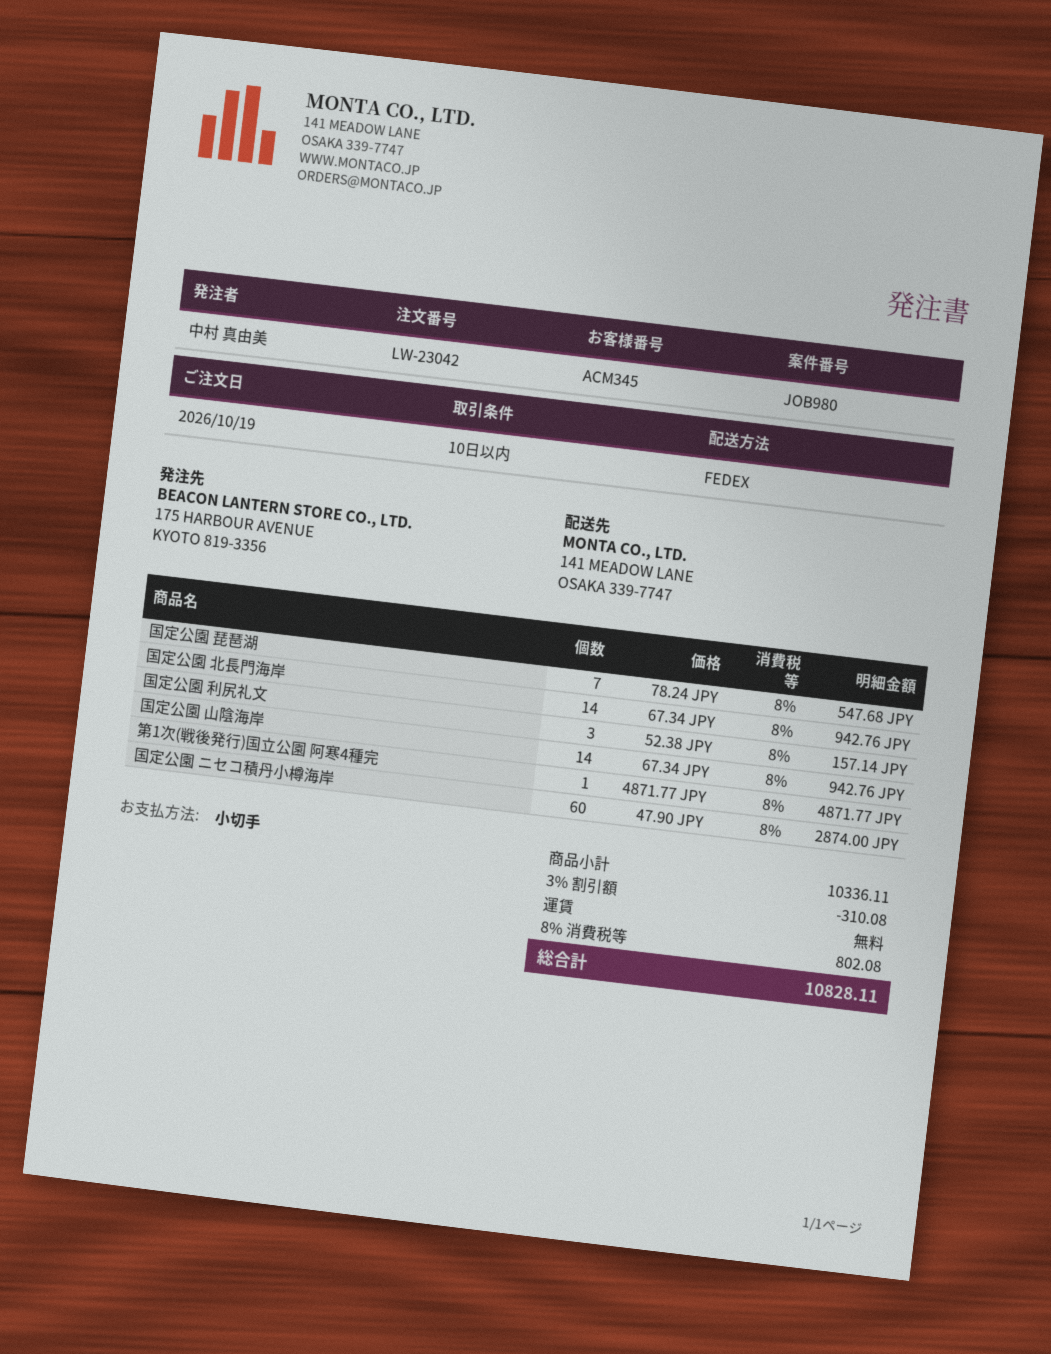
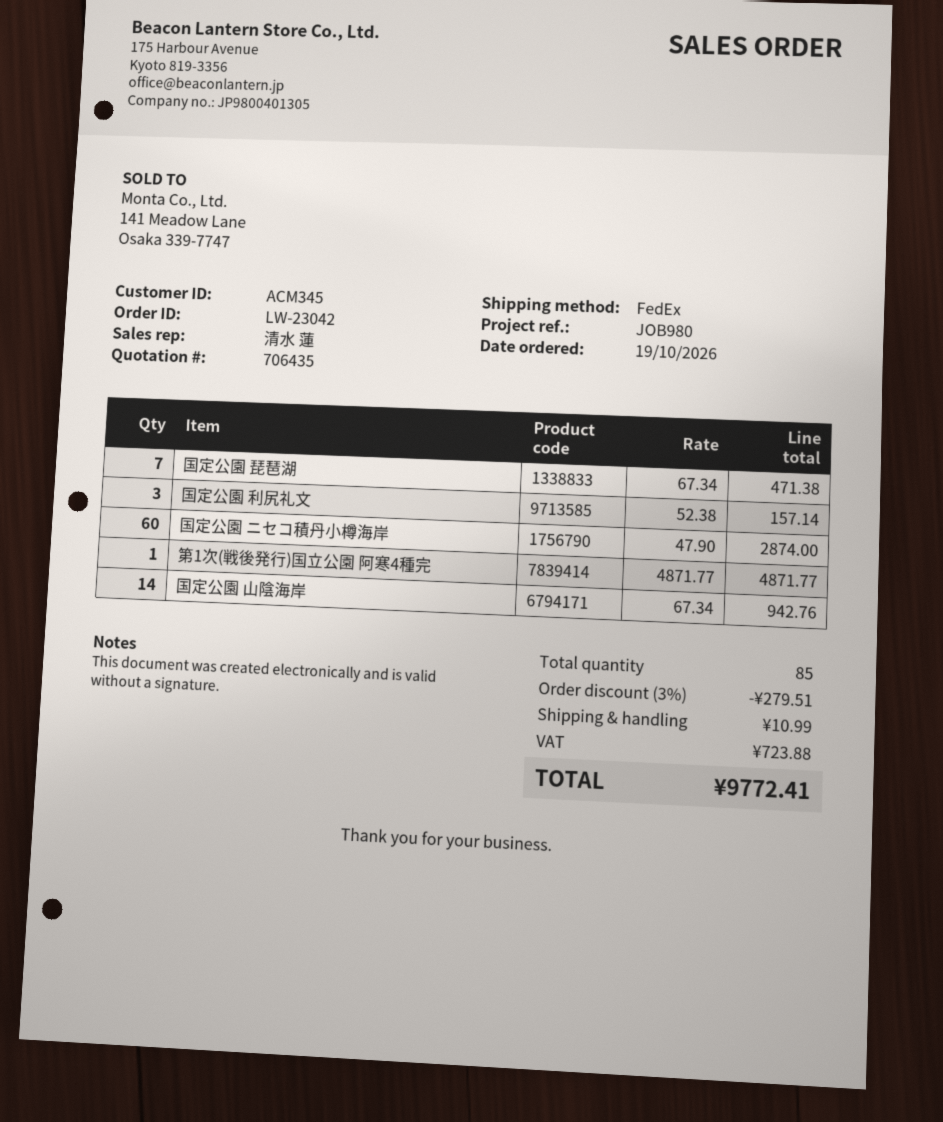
国定公園 琵琶湖: 7 x 78.24 = 547.68 -> 7 x 67.34 = 471.38
国定公園 北長門海岸: 14 x 67.34 = 942.76 -> none
discount: 3% = 310.08 -> 3% = 279.51
shipping: 0.00 -> 10.99
tax: 802.08 -> 723.88
total: 10828.11 -> 9772.41

